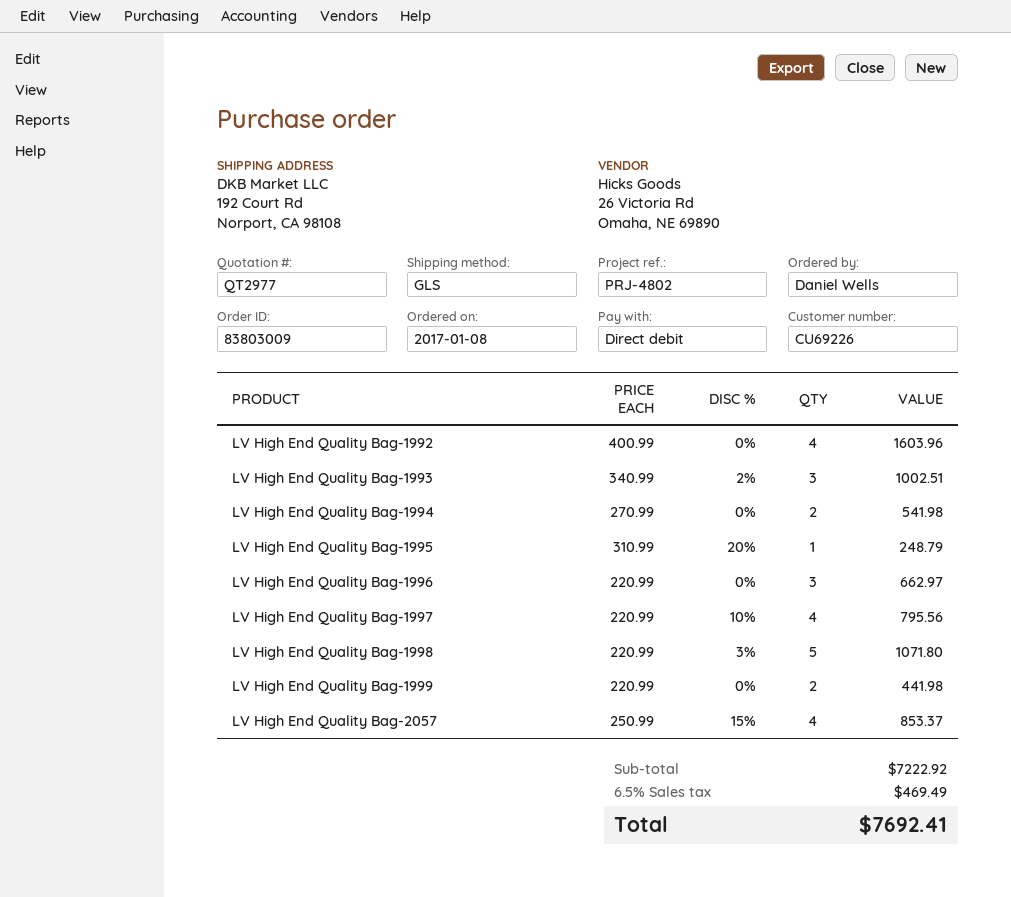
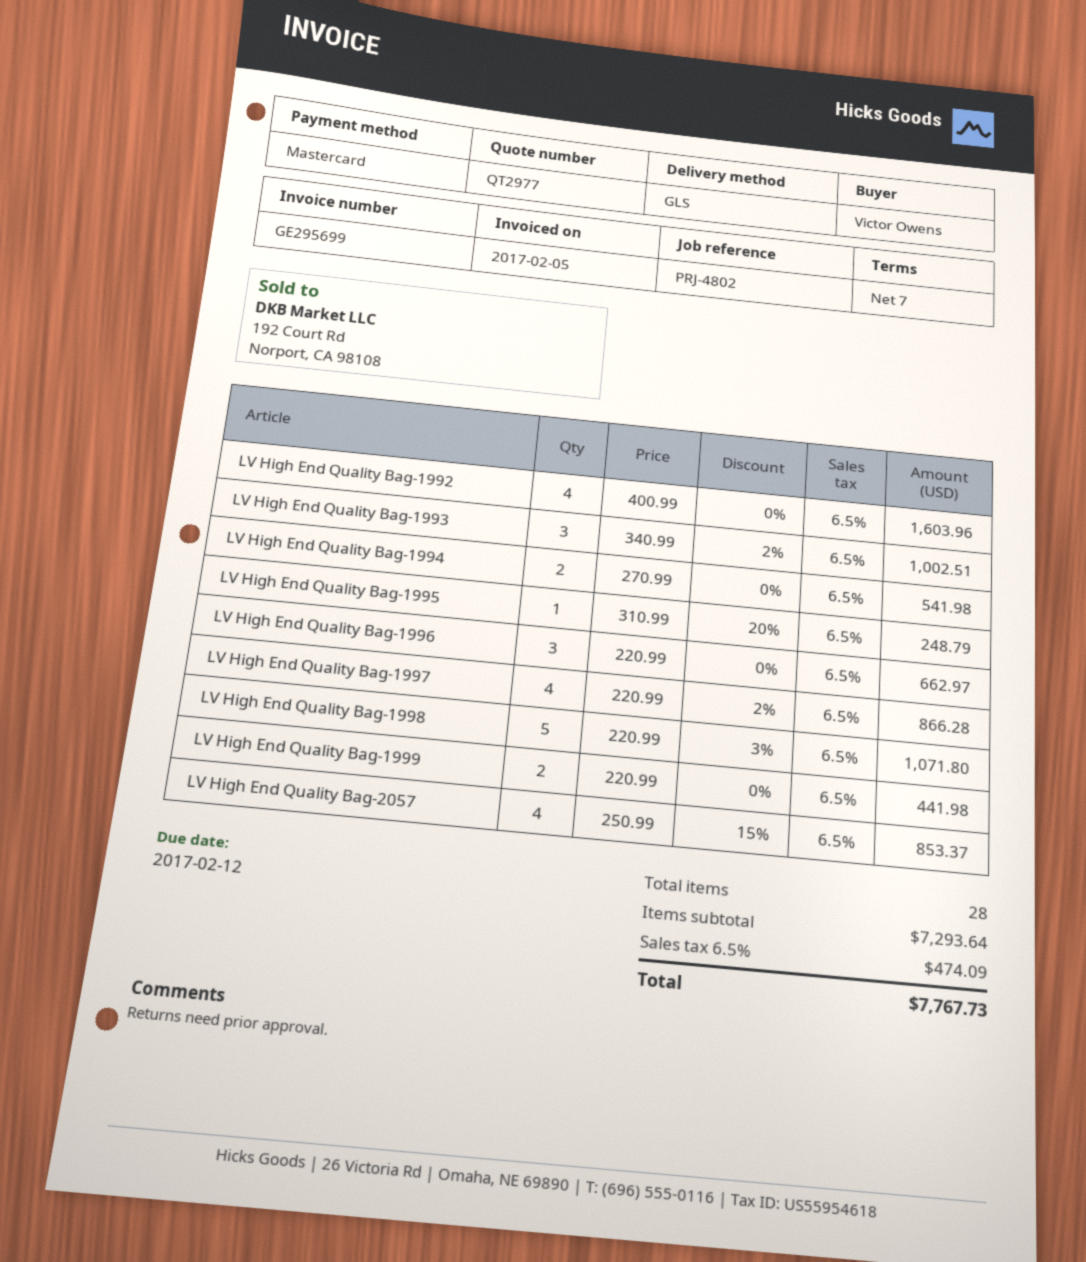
ordered by: Daniel Wells -> Victor Owens
payment method: direct debit -> Mastercard
LV High End Quality Bag-1997: 4 x 220.99 - 10% = 795.56 -> 4 x 220.99 - 2% = 866.28
subtotal: 7222.92 -> 7293.64
tax: 6.5% = 469.49 -> 6.5% = 474.09
total: 7692.41 -> 7767.73

